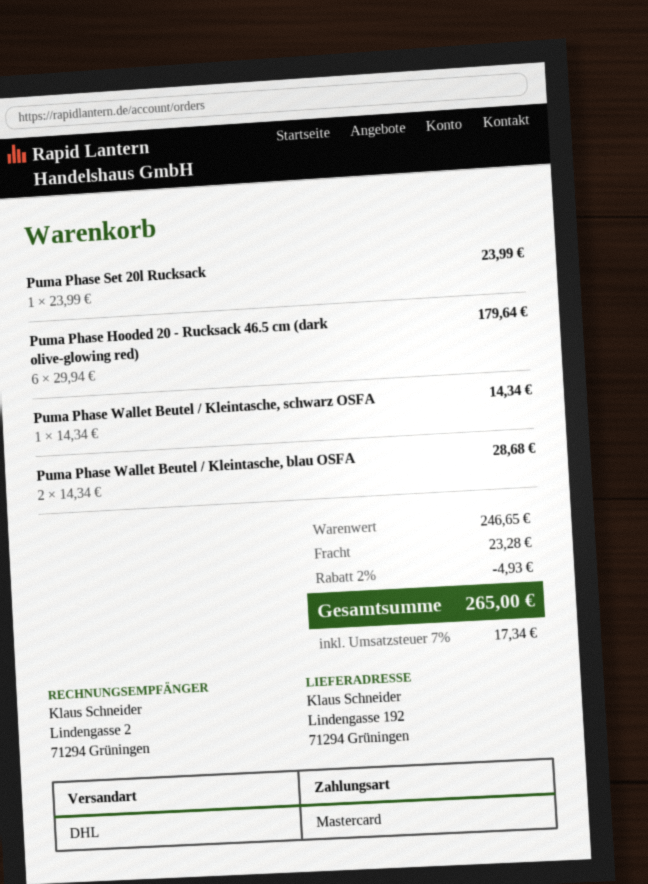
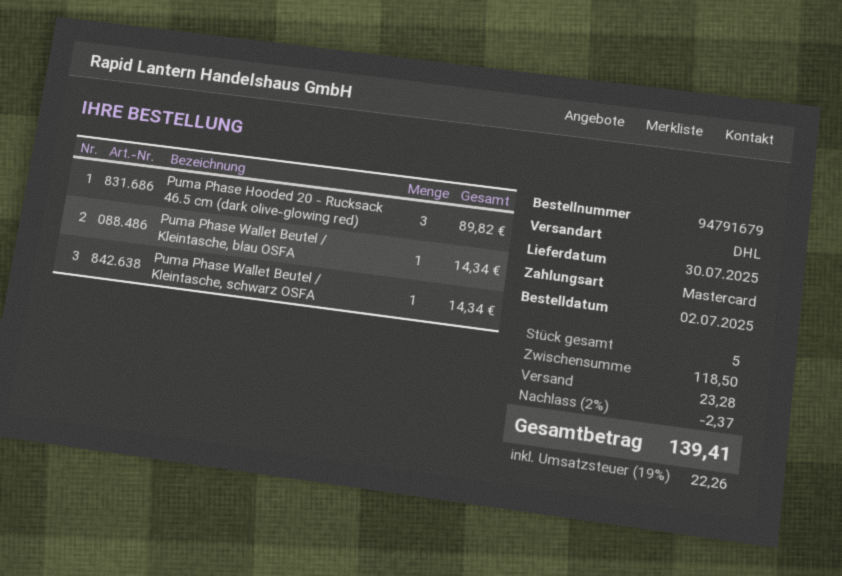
Puma Phase Set 20l Rucksack: 1 for 23.99 -> none
Puma Phase Hooded 20 - Rucksack 46.5 cm (dark olive-glowing red): 6 for 179.64 -> 3 for 89.82
Puma Phase Wallet Beutel / Kleintasche, blau OSFA: 2 for 28.68 -> 1 for 14.34
subtotal: 246.65 -> 118.50
discount: 2% = 4.93 -> 2% = 2.37
tax: 7% = 17.34 -> 19% = 22.26
total: 265.00 -> 139.41

